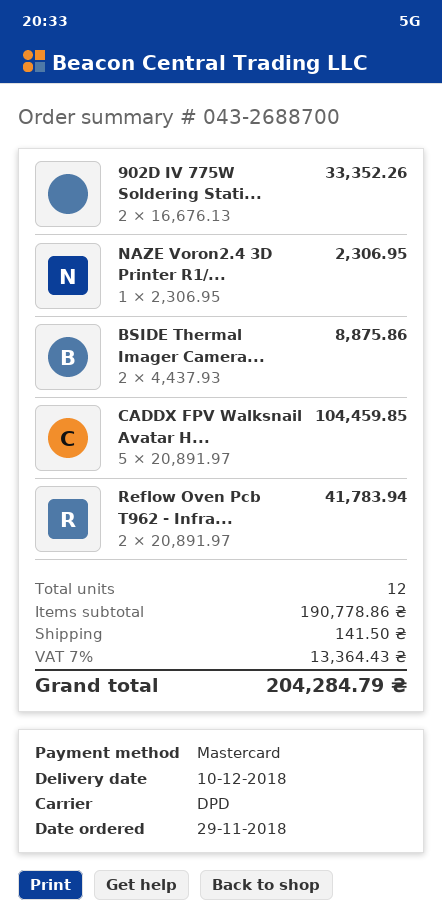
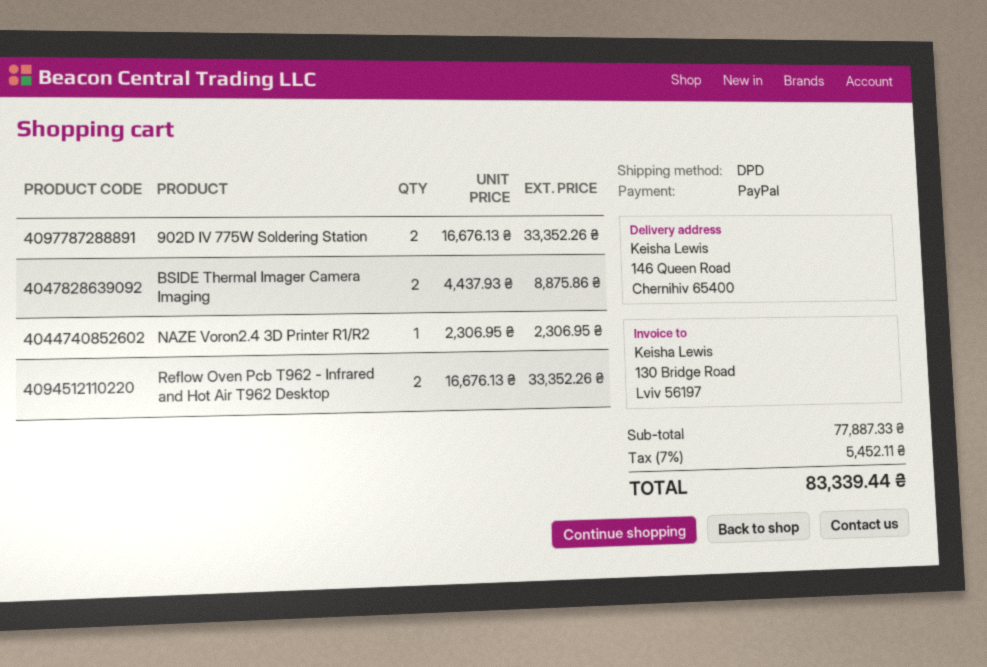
payment method: Mastercard -> PayPal
CADDX FPV Walksnail Avatar H...: 5 x 20891.97 = 104459.85 -> none
Reflow Oven Pcb T962 - Infra...: 2 x 20891.97 = 41783.94 -> 2 x 16676.13 = 33352.26
subtotal: 190778.86 -> 77887.33
shipping: 141.50 -> none
tax: 7% = 13364.43 -> 7% = 5452.11
total: 204284.79 -> 83339.44

